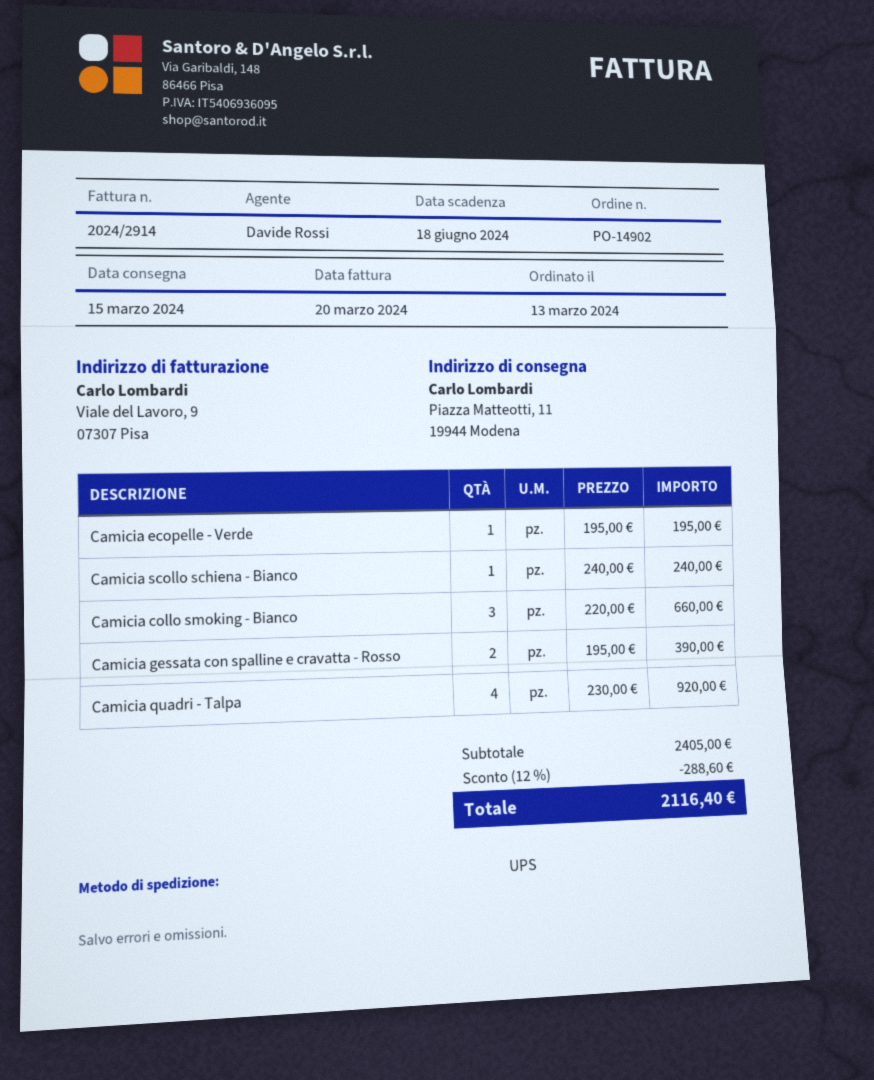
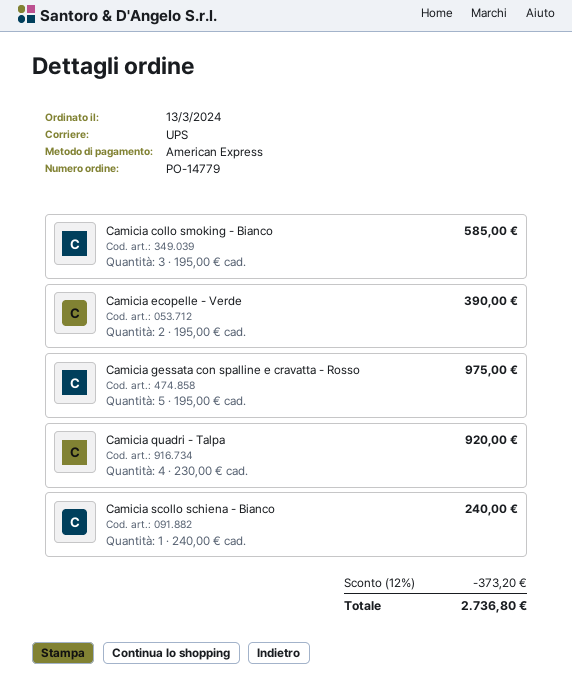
order number: PO-14902 -> PO-14779
Camicia ecopelle - Verde: 1 x 195.00 = 195.00 -> 2 x 195.00 = 390.00
Camicia collo smoking - Bianco: 3 x 220.00 = 660.00 -> 3 x 195.00 = 585.00
Camicia gessata con spalline e cravatta - Rosso: 2 x 195.00 = 390.00 -> 5 x 195.00 = 975.00
discount: 12% = 288.60 -> 12% = 373.20
total: 2116.40 -> 2736.80

